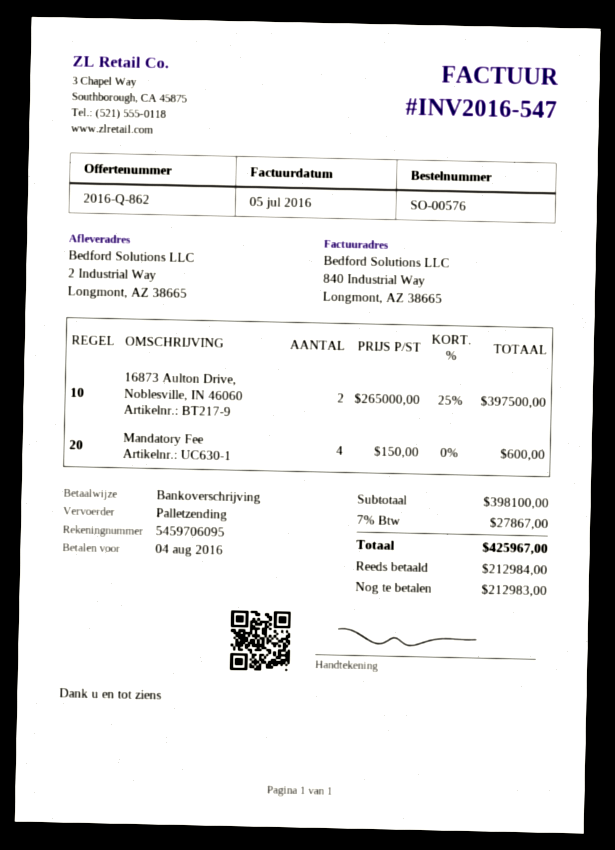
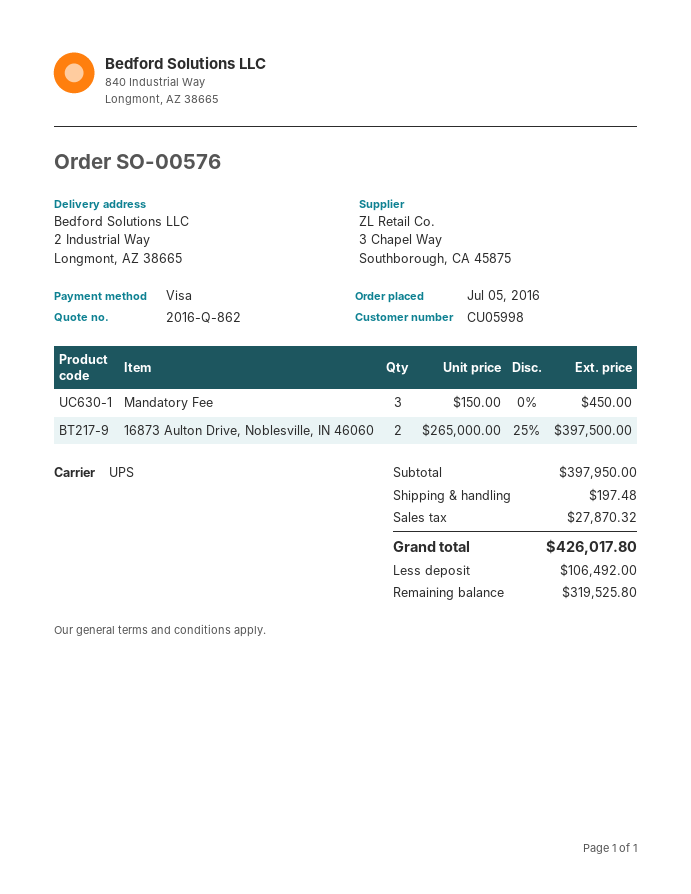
payment method: bank transfer -> Visa
shipping method: pallet freight -> UPS
Mandatory Fee: 4 x 150.00 = 600.00 -> 3 x 150.00 = 450.00
subtotal: 398100.00 -> 397950.00
shipping: none -> 197.48
tax: 27867.00 -> 27870.32
total: 425967.00 -> 426017.80
deposit: 212984.00 -> 106492.00
balance: 212983.00 -> 319525.80

